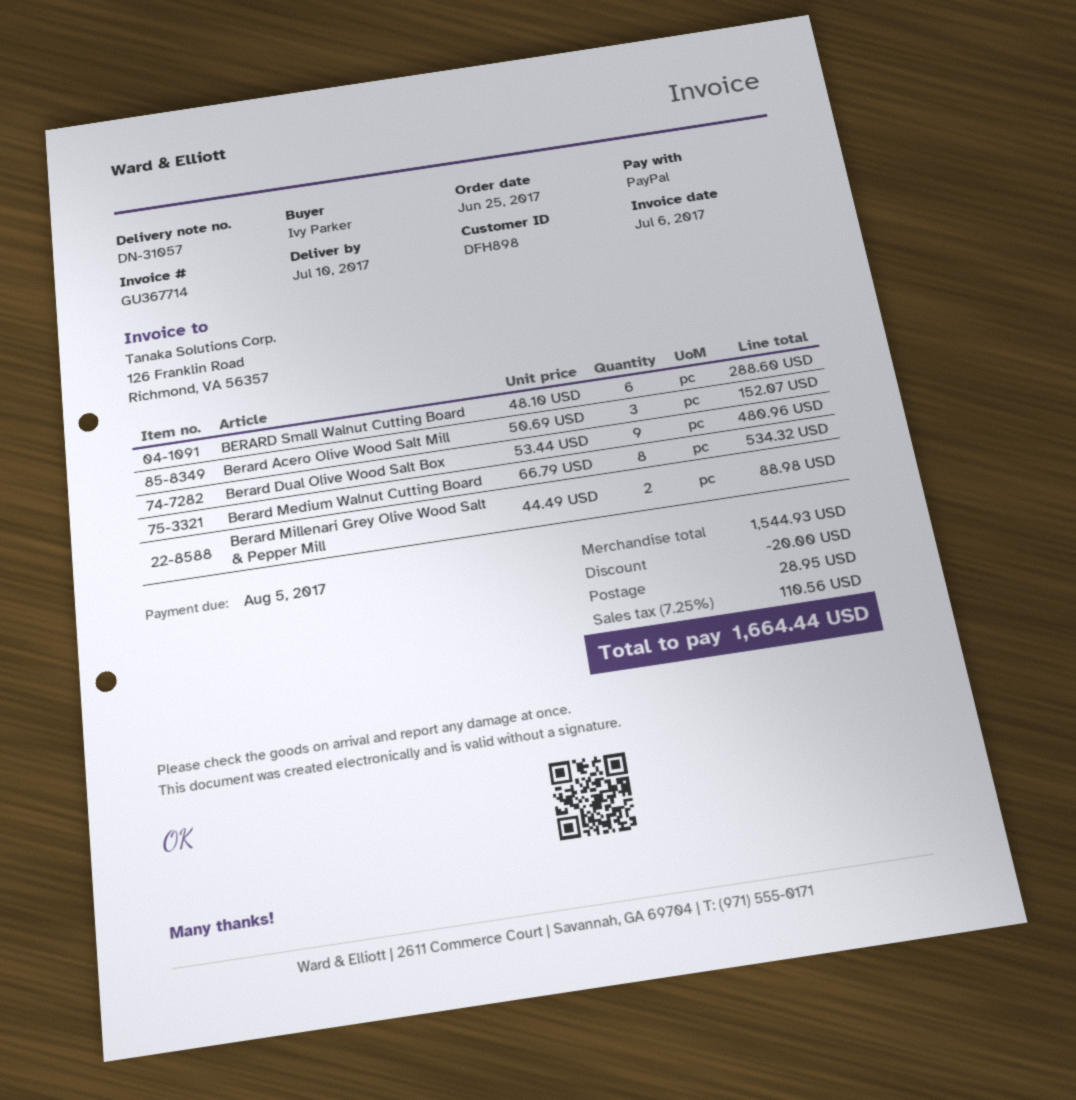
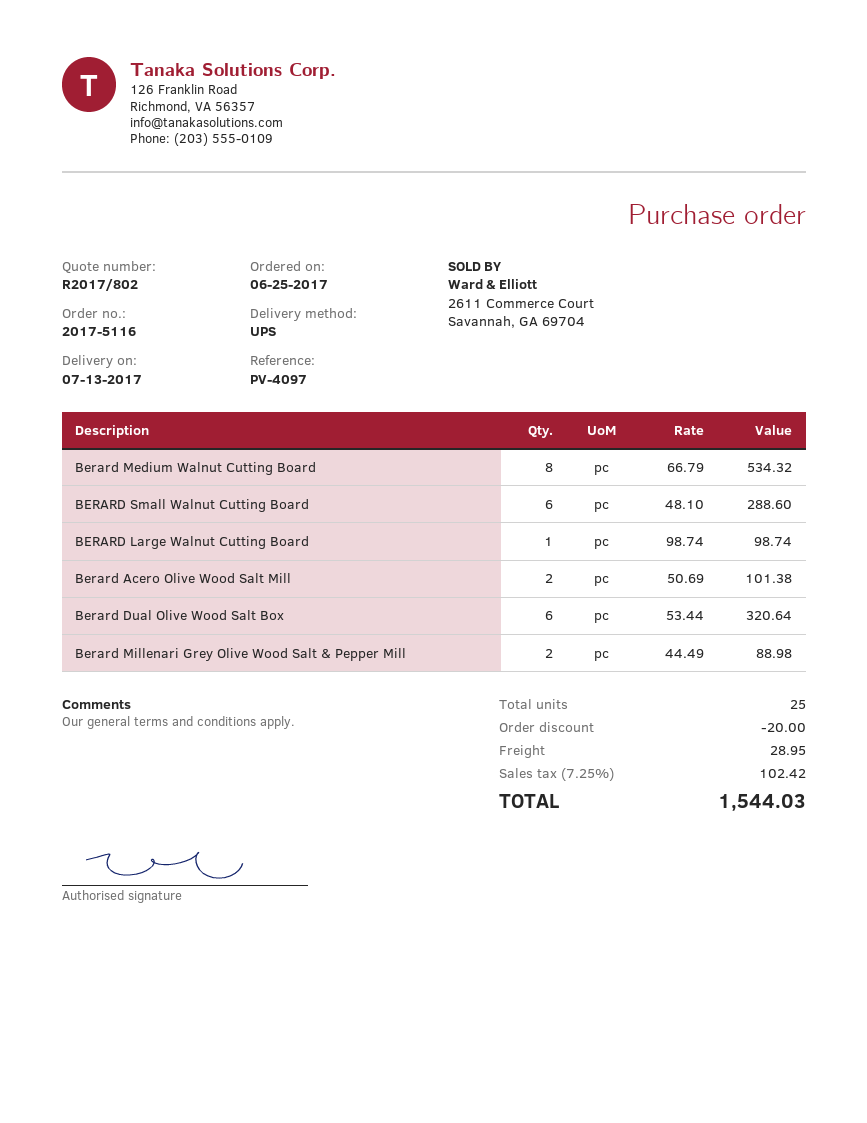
delivery date: 2017-07-10 -> 2017-07-13
Berard Acero Olive Wood Salt Mill: 3 x 50.69 = 152.07 -> 2 x 50.69 = 101.38
Berard Dual Olive Wood Salt Box: 9 x 53.44 = 480.96 -> 6 x 53.44 = 320.64
BERARD Large Walnut Cutting Board: none -> 1 x 98.74 = 98.74
tax: 7.25% = 110.56 -> 7.25% = 102.42
total: 1664.44 -> 1544.03

